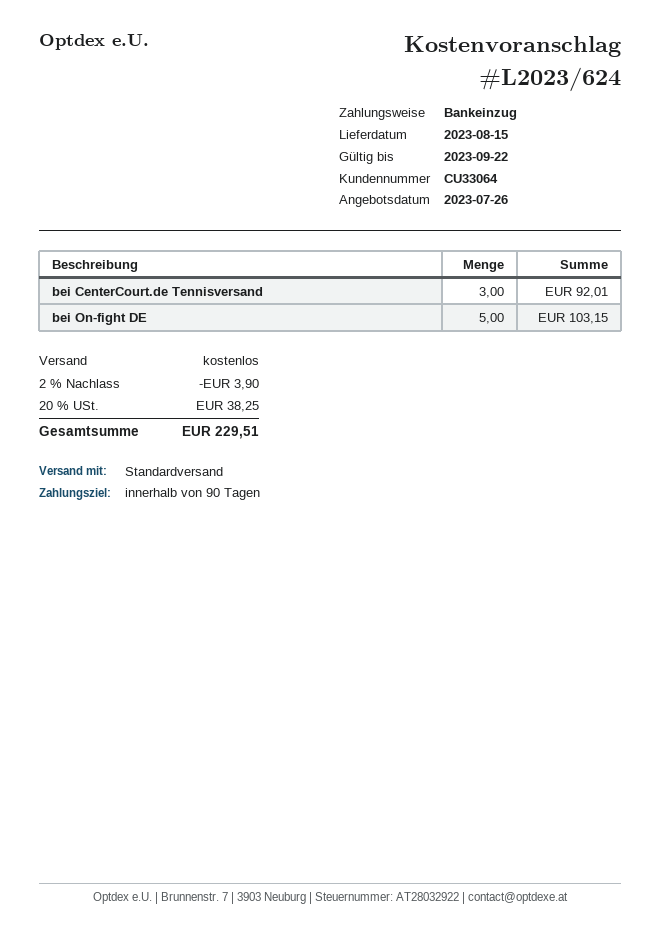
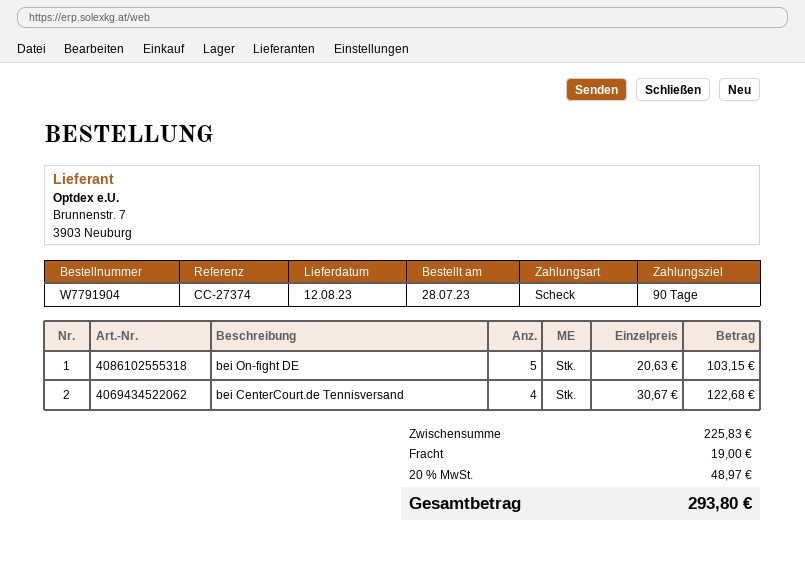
delivery date: 2023-08-15 -> 2023-08-12
payment method: direct debit -> cheque
bei CenterCourt.de Tennisversand: 3 for 92.01 -> 4 for 122.68
discount: 2% = 3.90 -> none
shipping: 0.00 -> 19.00
tax: 20% = 38.25 -> 20% = 48.97
total: 229.51 -> 293.80

